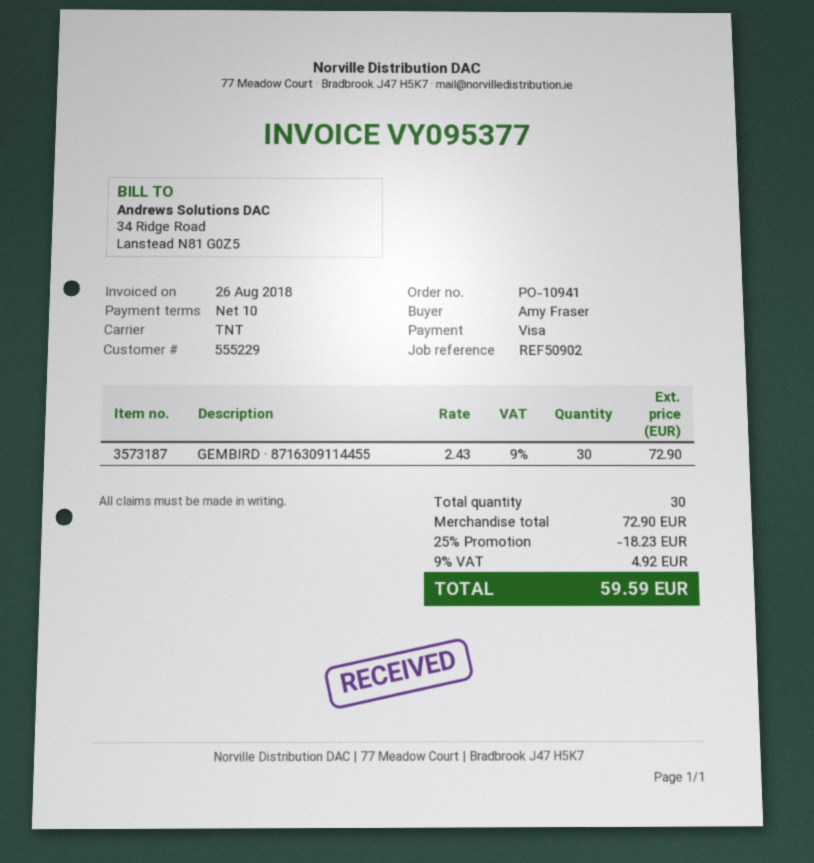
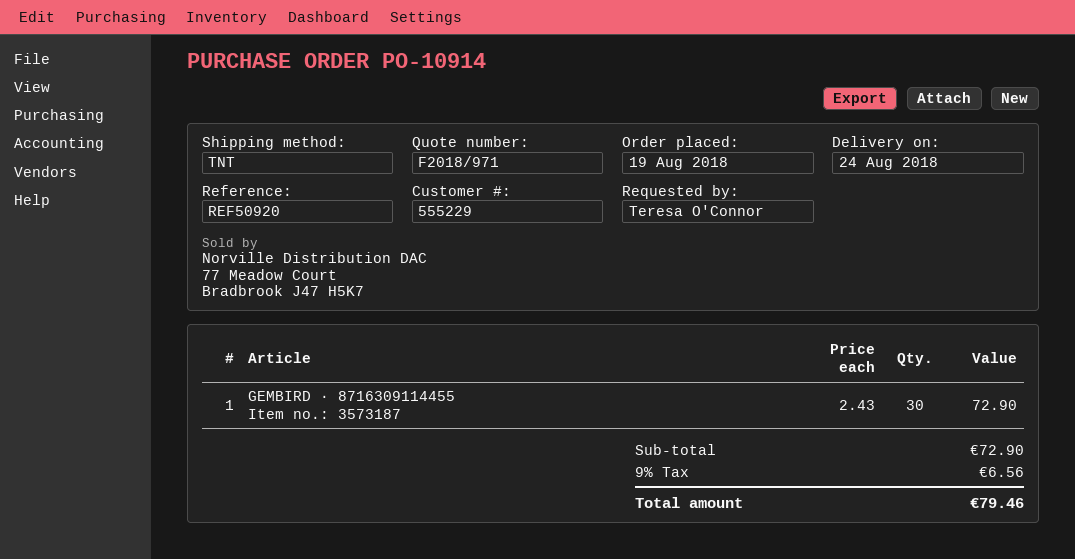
order number: PO-10941 -> PO-10914
reference: REF50902 -> REF50920
ordered by: Amy Fraser -> Teresa O'Connor
discount: 25% = 18.23 -> none
tax: 9% = 4.92 -> 9% = 6.56
total: 59.59 -> 79.46

